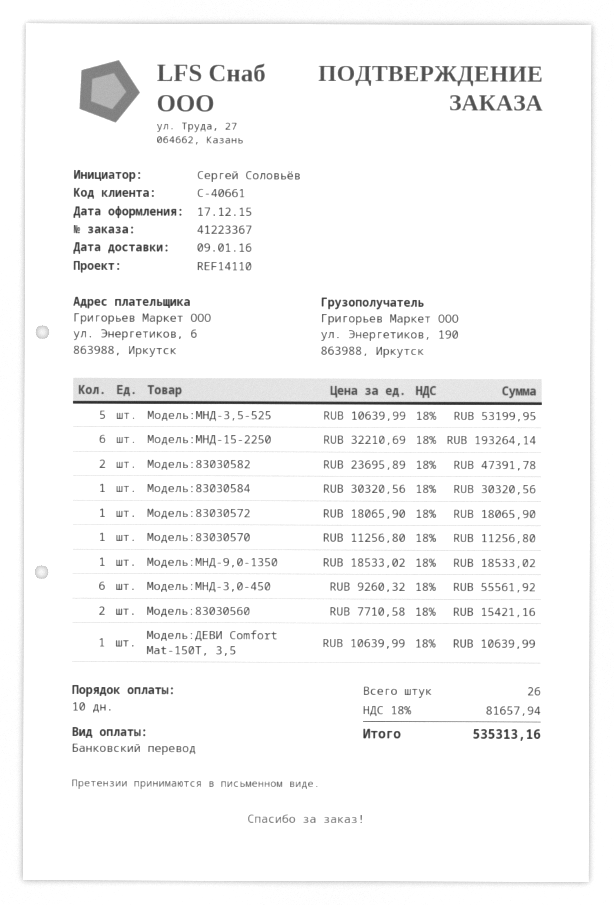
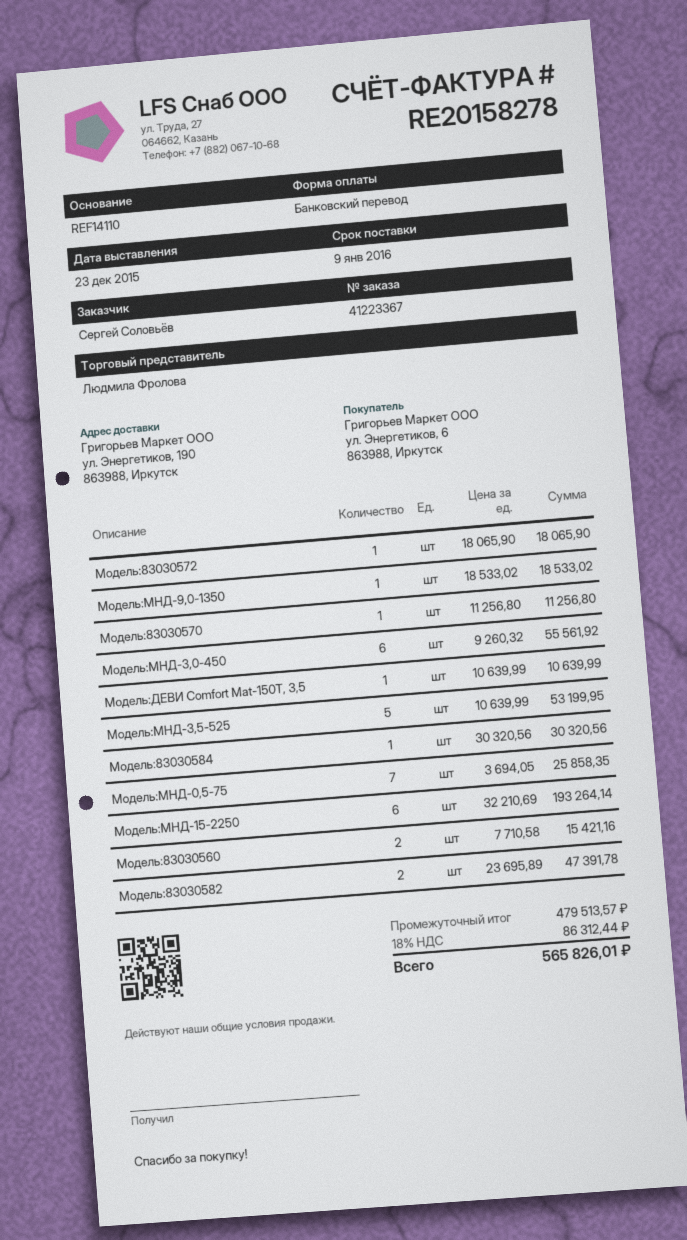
Модель:МНД-0,5-75: none -> 7 x 3694.05 = 25858.35
tax: 18% = 81657.94 -> 18% = 86312.44
total: 535313.16 -> 565826.01

